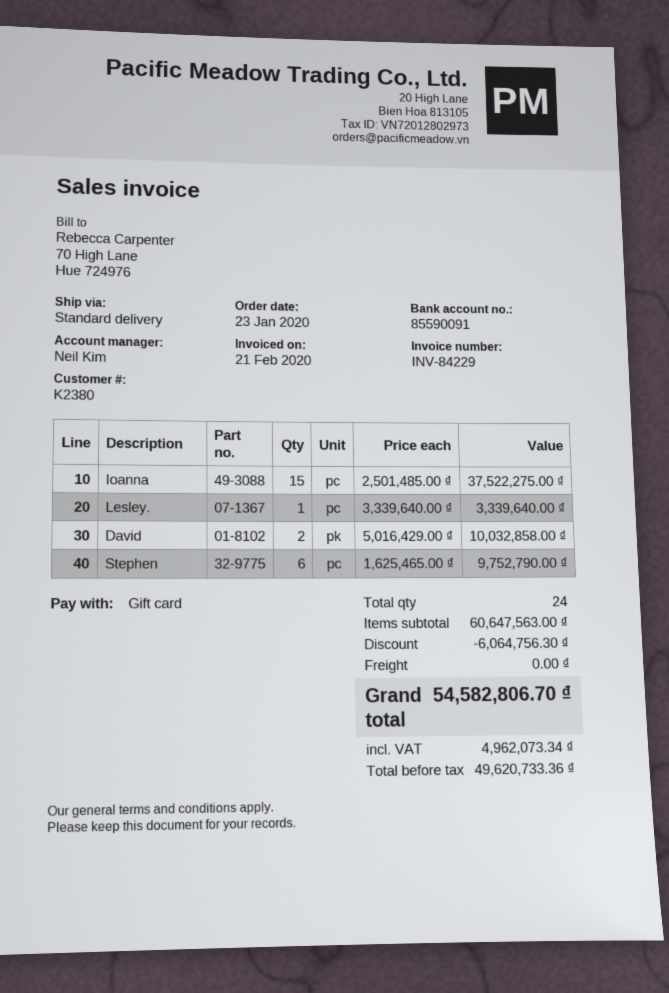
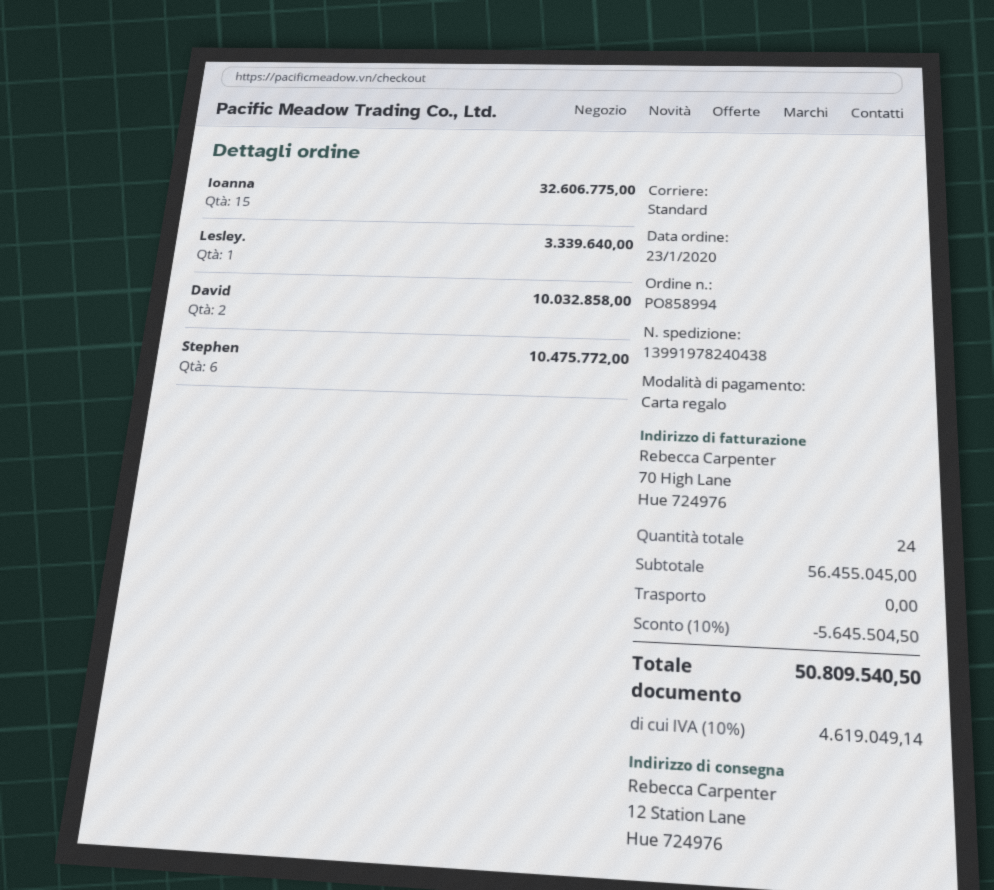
Ioanna: 15 for 37522275.00 -> 15 for 32606775.00
Stephen: 6 for 9752790.00 -> 6 for 10475772.00
subtotal: 60647563.00 -> 56455045.00
discount: 6064756.30 -> 5645504.50
tax: 4962073.34 -> 4619049.14
total: 54582806.70 -> 50809540.50

